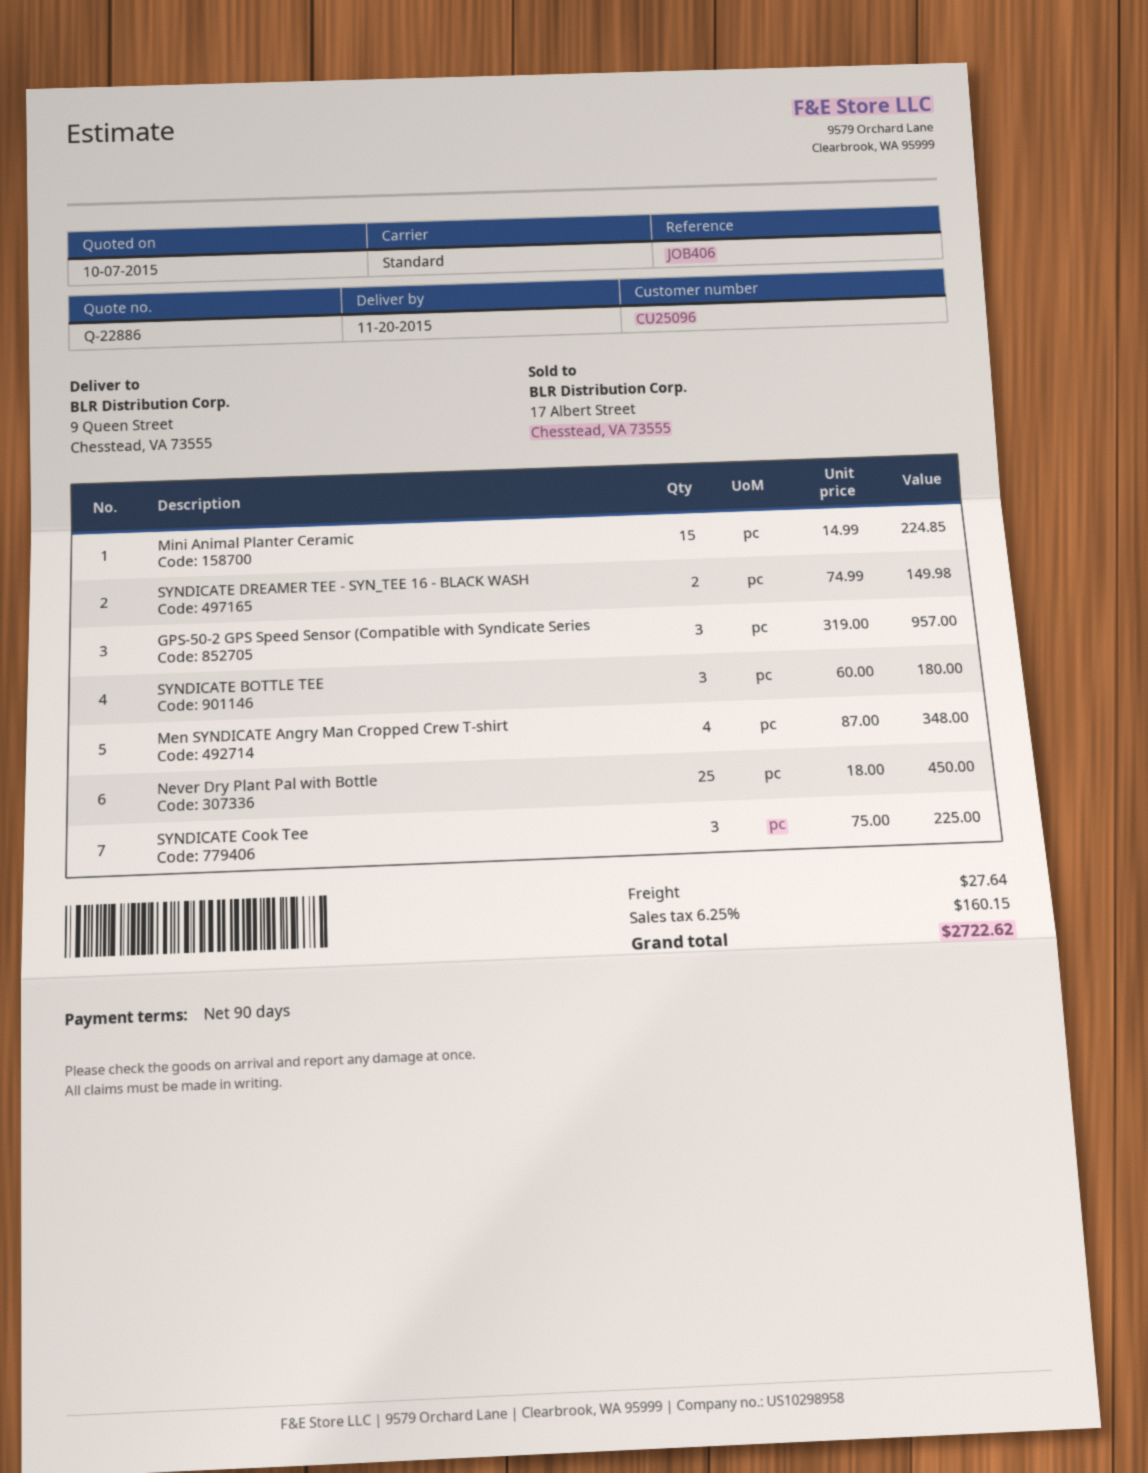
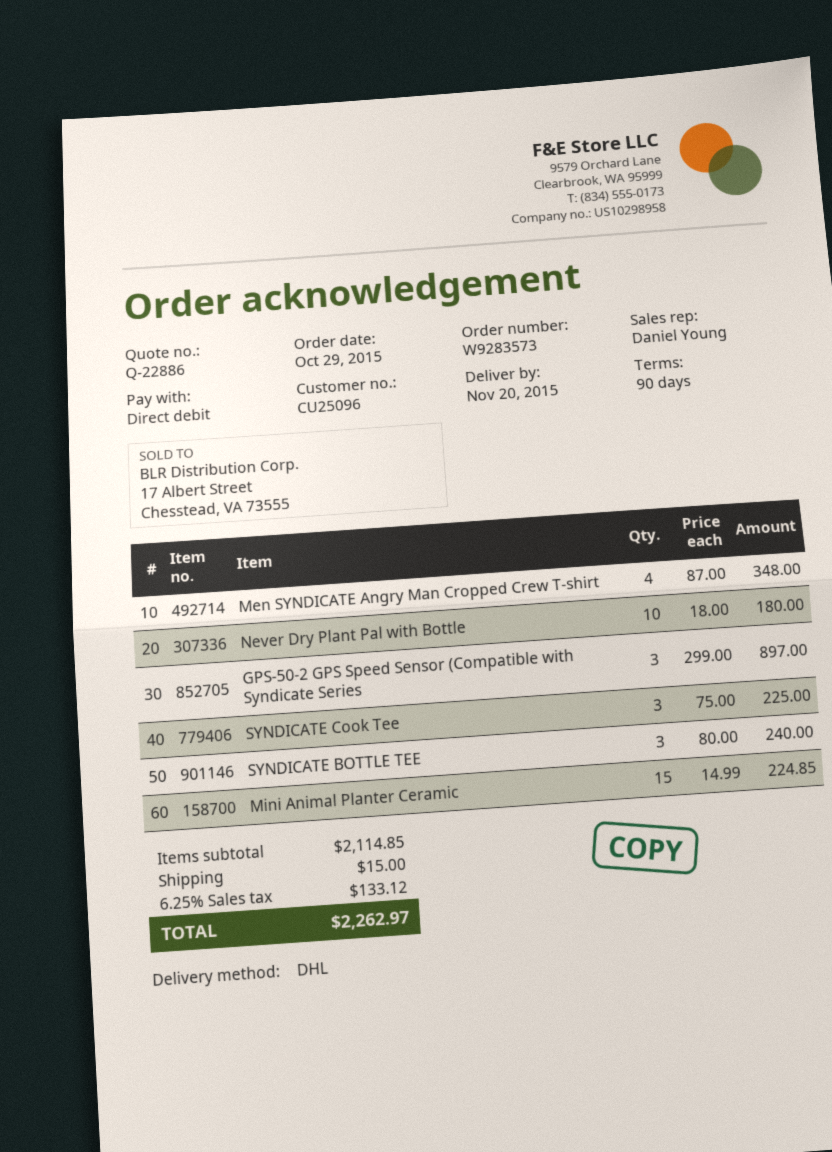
shipping method: standard -> DHL
SYNDICATE DREAMER TEE - SYN_TEE 16 - BLACK WASH: 2 x 74.99 = 149.98 -> none
GPS-50-2 GPS Speed Sensor (Compatible with Syndicate Series: 3 x 319.00 = 957.00 -> 3 x 299.00 = 897.00
SYNDICATE BOTTLE TEE: 3 x 60.00 = 180.00 -> 3 x 80.00 = 240.00
Never Dry Plant Pal with Bottle: 25 x 18.00 = 450.00 -> 10 x 18.00 = 180.00
shipping: 27.64 -> 15.00
tax: 6.25% = 160.15 -> 6.25% = 133.12
total: 2722.62 -> 2262.97

